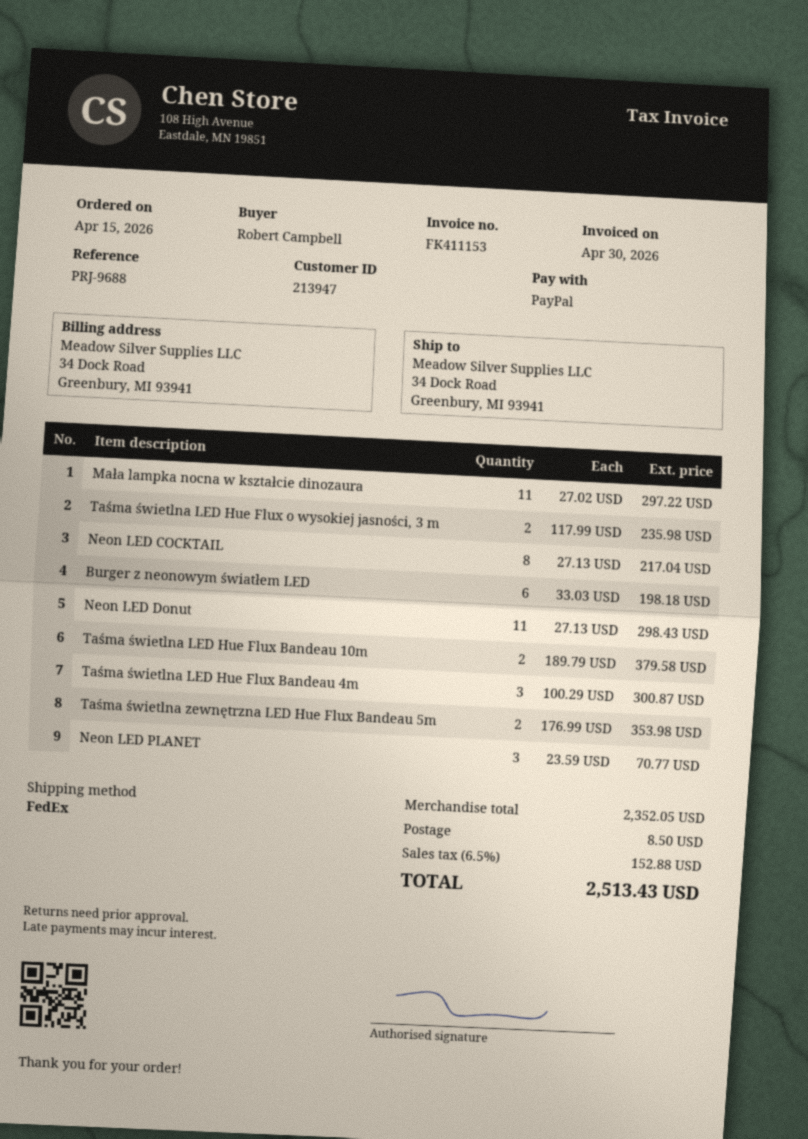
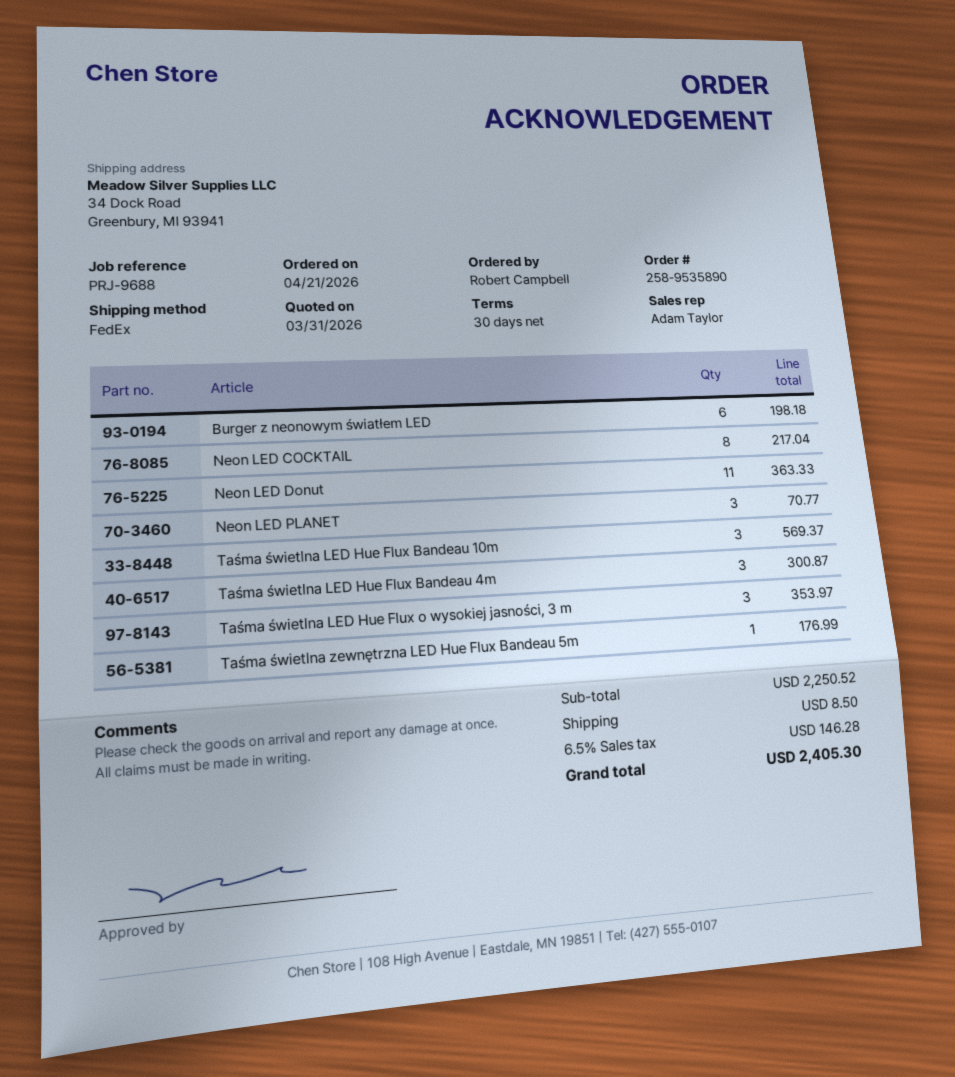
order date: 2026-04-15 -> 2026-04-21
Mała lampka nocna w kształcie dinozaura: 11 for 297.22 -> none
Taśma świetlna LED Hue Flux o wysokiej jasności, 3 m: 2 for 235.98 -> 3 for 353.97
Neon LED Donut: 11 for 298.43 -> 11 for 363.33
Taśma świetlna LED Hue Flux Bandeau 10m: 2 for 379.58 -> 3 for 569.37
Taśma świetlna zewnętrzna LED Hue Flux Bandeau 5m: 2 for 353.98 -> 1 for 176.99
subtotal: 2352.05 -> 2250.52
tax: 6.5% = 152.88 -> 6.5% = 146.28
total: 2513.43 -> 2405.30

